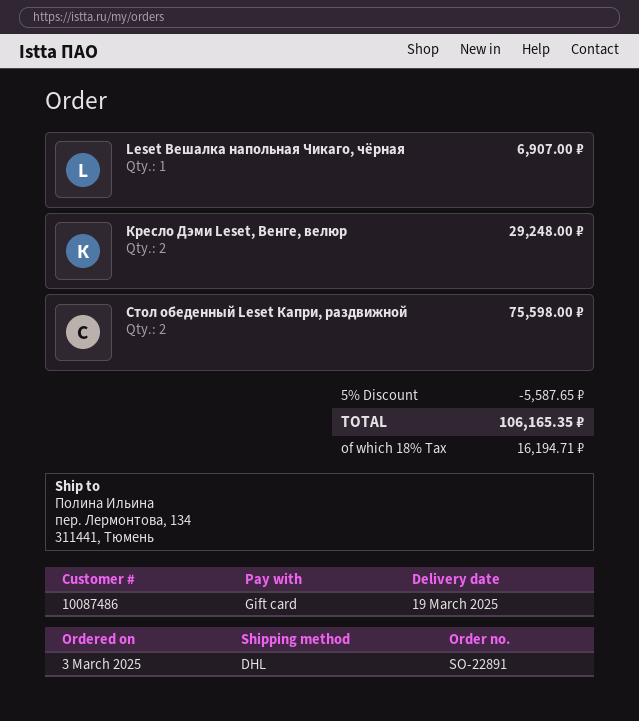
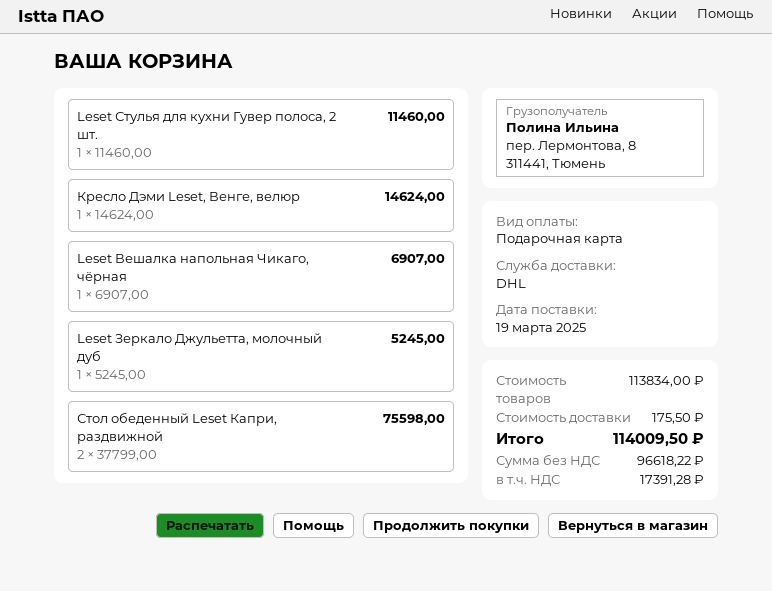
ship to: пер. Лермонтова, 134, 311441, Тюмень -> пер. Лермонтова, 8, 311441, Тюмень
Кресло Дэми Leset, Венге, велюр: 2 for 29248.00 -> 1 for 14624.00
Leset Стулья для кухни Гувер полоса, 2 шт.: none -> 1 for 11460.00
Leset Зеркало Джульетта, молочный дуб: none -> 1 for 5245.00
discount: 5% = 5587.65 -> none
shipping: none -> 175.50
tax: 16194.71 -> 17391.28
total: 106165.35 -> 114009.50

